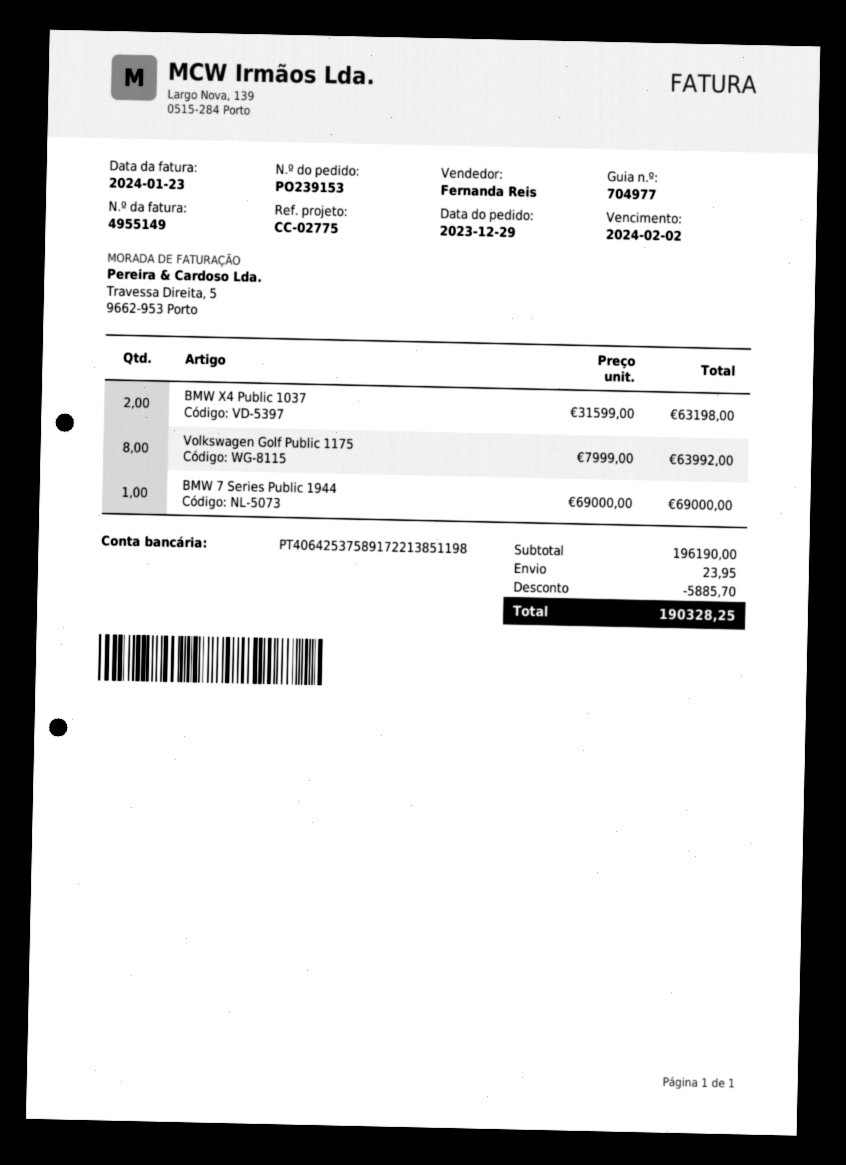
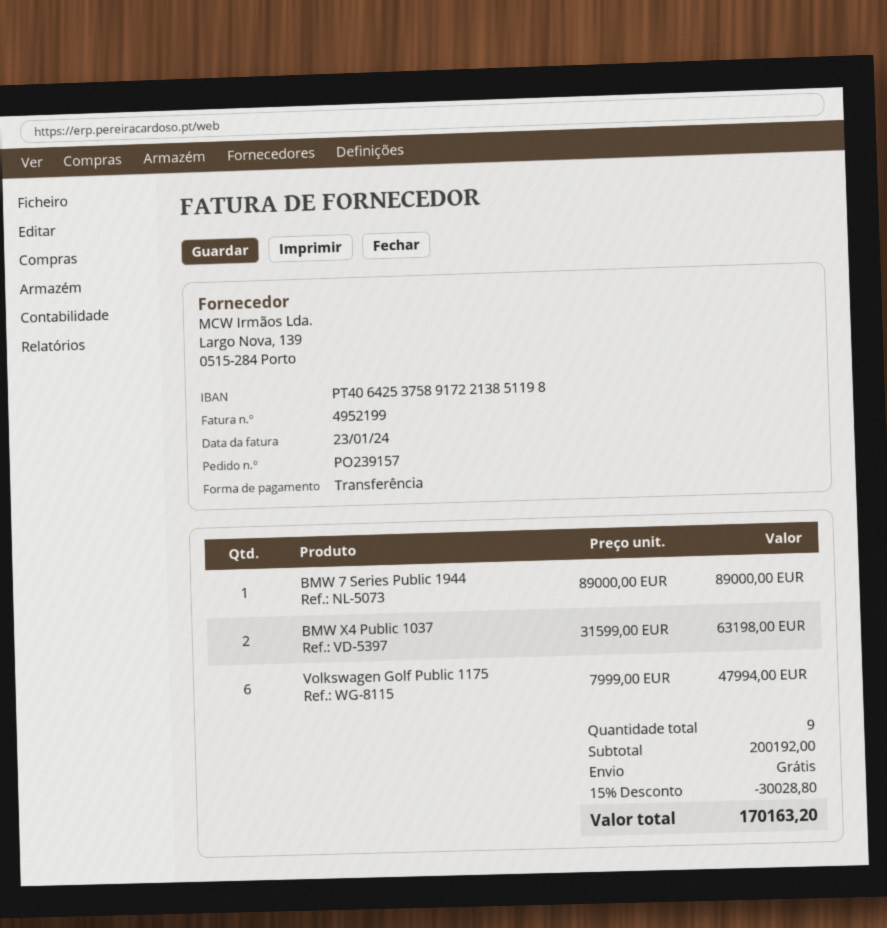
order number: PO239153 -> PO239157
invoice number: 4955149 -> 4952199
Volkswagen Golf Public 1175: 8 x 7999.00 = 63992.00 -> 6 x 7999.00 = 47994.00
BMW 7 Series Public 1944: 1 x 69000.00 = 69000.00 -> 1 x 89000.00 = 89000.00
subtotal: 196190.00 -> 200192.00
discount: 5885.70 -> 30028.80
shipping: 23.95 -> 0.00
total: 190328.25 -> 170163.20

